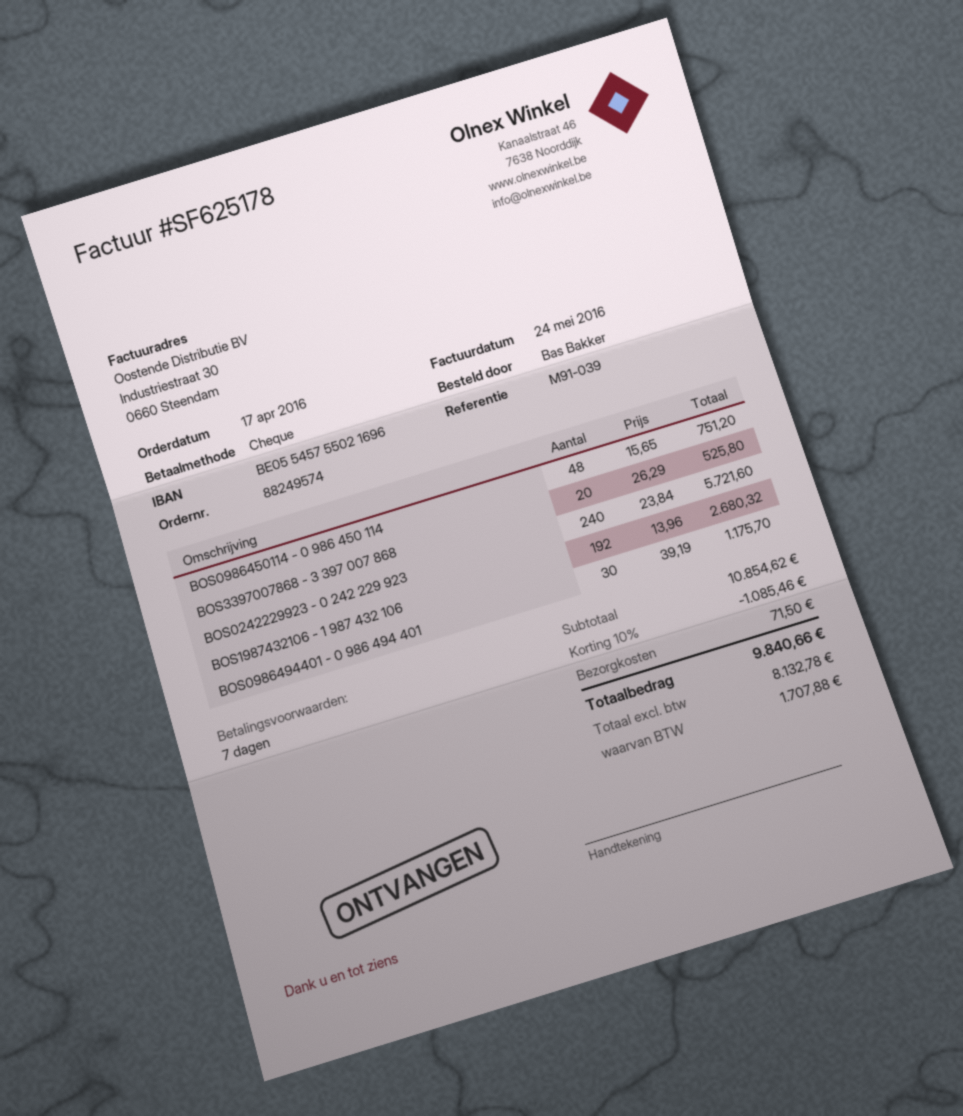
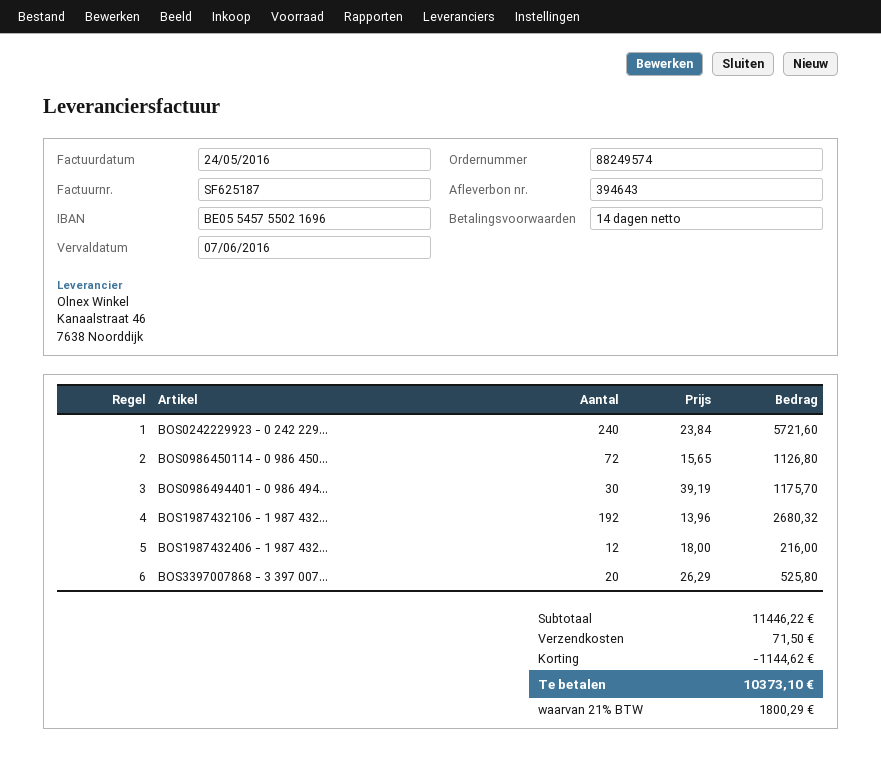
invoice number: SF625178 -> SF625187
payment terms: 7 days -> 14 days
BOS0986450114 - 0 986 450 114: 48 x 15.65 = 751.20 -> 72 x 15.65 = 1126.80
BOS1987432406 - 1 987 432...: none -> 12 x 18.00 = 216.00
subtotal: 10854.62 -> 11446.22
discount: 1085.46 -> 1144.62
tax: 1707.88 -> 1800.29
total: 9840.66 -> 10373.10

